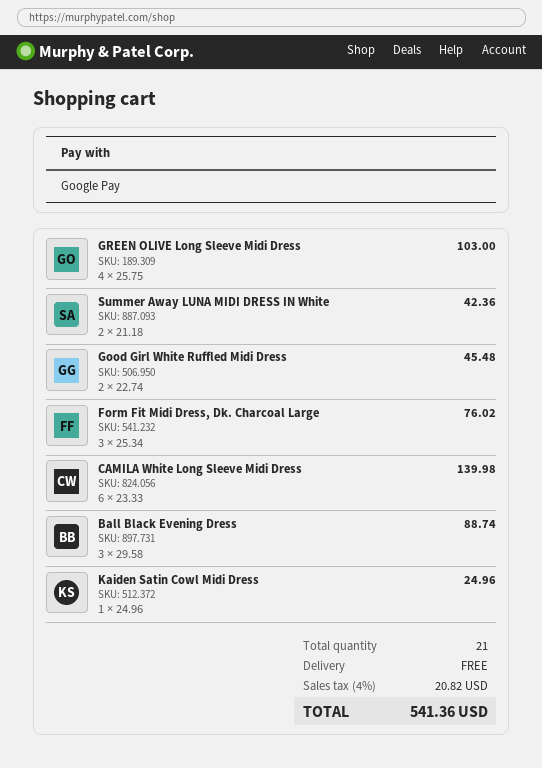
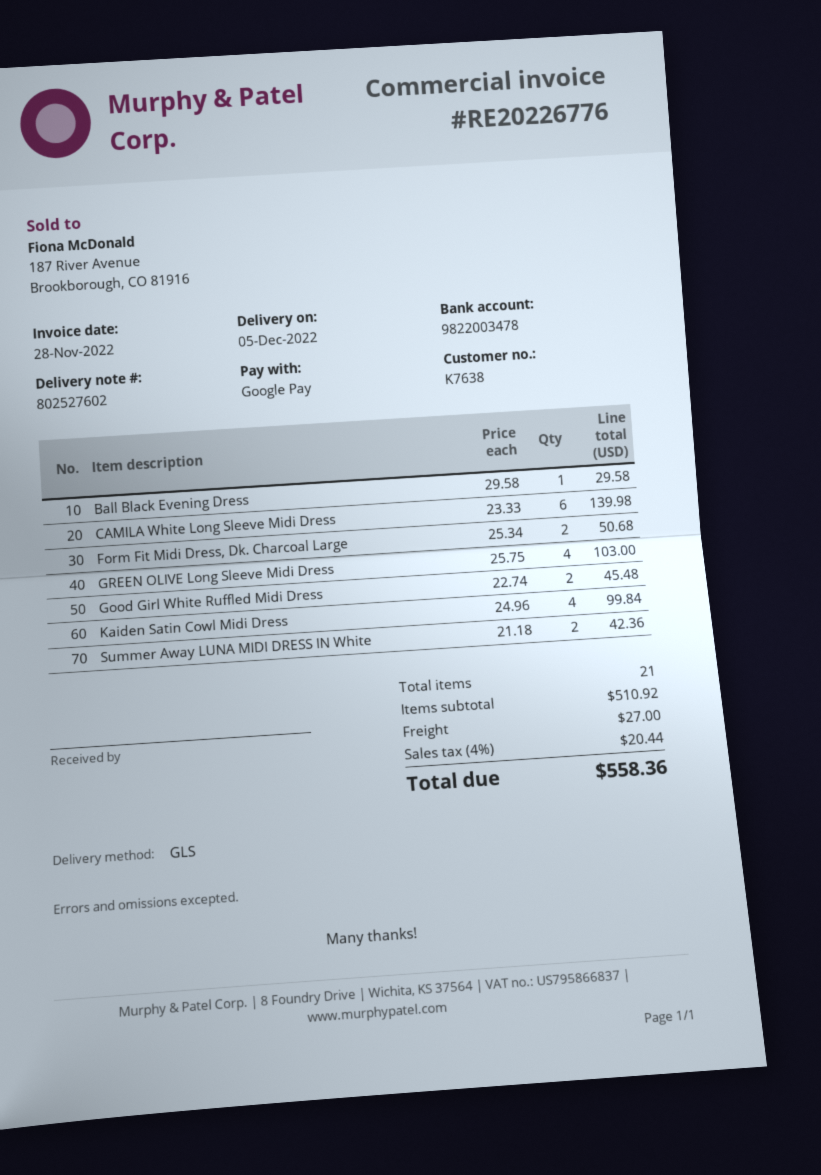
Form Fit Midi Dress, Dk. Charcoal Large: 3 x 25.34 = 76.02 -> 2 x 25.34 = 50.68
Ball Black Evening Dress: 3 x 29.58 = 88.74 -> 1 x 29.58 = 29.58
Kaiden Satin Cowl Midi Dress: 1 x 24.96 = 24.96 -> 4 x 24.96 = 99.84
shipping: 0.00 -> 27.00
tax: 4% = 20.82 -> 4% = 20.44
total: 541.36 -> 558.36

